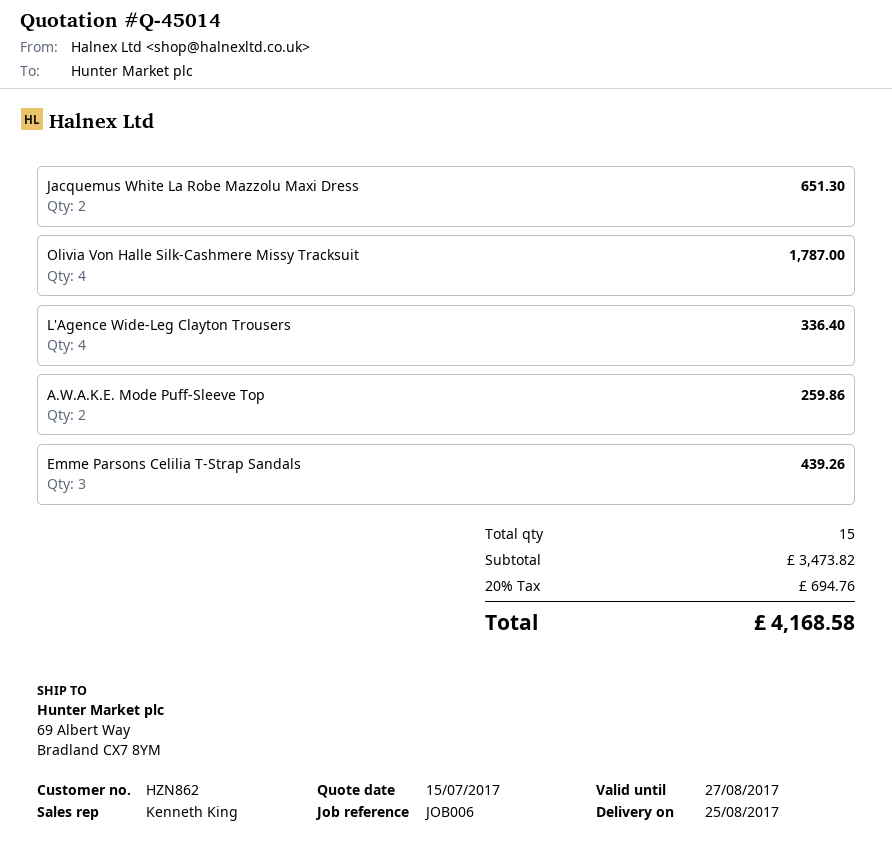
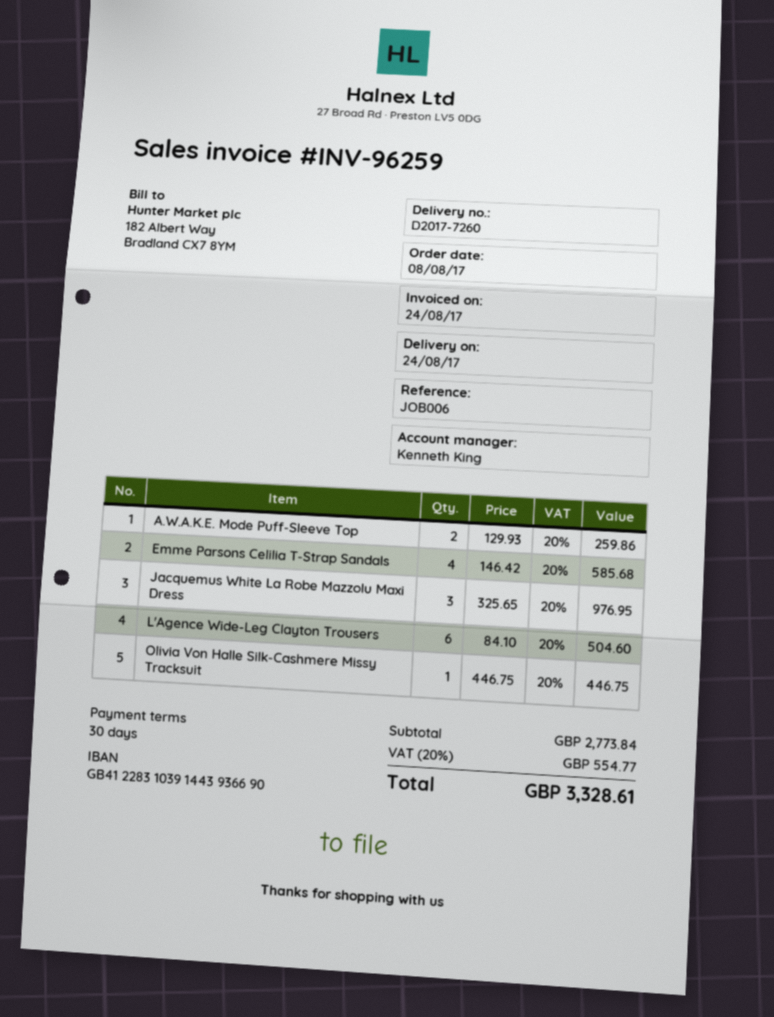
delivery date: 2017-08-25 -> 2017-08-24
Jacquemus White La Robe Mazzolu Maxi Dress: 2 for 651.30 -> 3 for 976.95
Olivia Von Halle Silk-Cashmere Missy Tracksuit: 4 for 1787.00 -> 1 for 446.75
L'Agence Wide-Leg Clayton Trousers: 4 for 336.40 -> 6 for 504.60
Emme Parsons Celilia T-Strap Sandals: 3 for 439.26 -> 4 for 585.68
subtotal: 3473.82 -> 2773.84
tax: 20% = 694.76 -> 20% = 554.77
total: 4168.58 -> 3328.61

